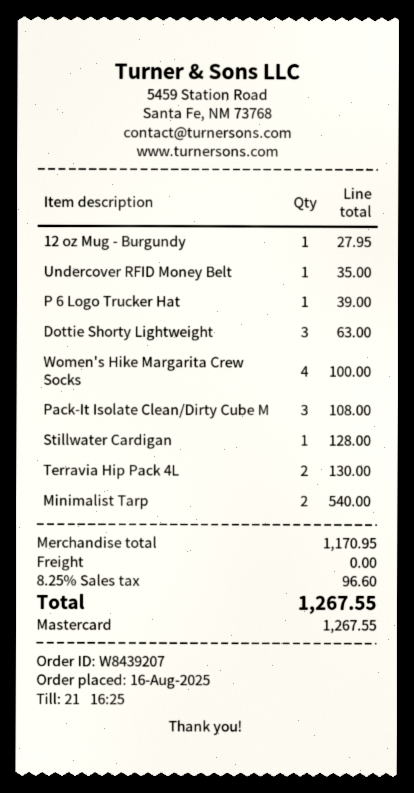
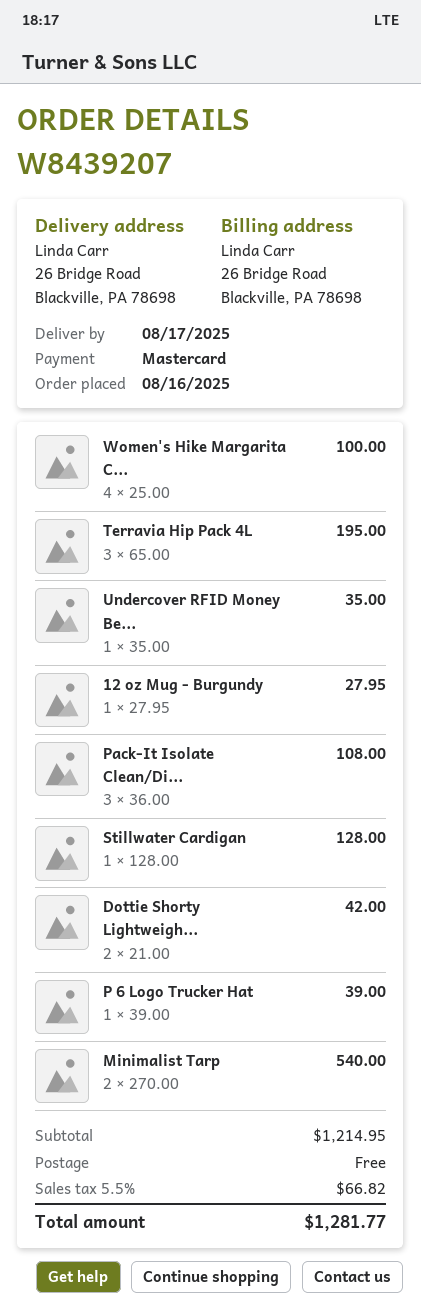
Dottie Shorty Lightweight: 3 for 63.00 -> 2 for 42.00
Terravia Hip Pack 4L: 2 for 130.00 -> 3 for 195.00
subtotal: 1170.95 -> 1214.95
tax: 8.25% = 96.60 -> 5.5% = 66.82
total: 1267.55 -> 1281.77

